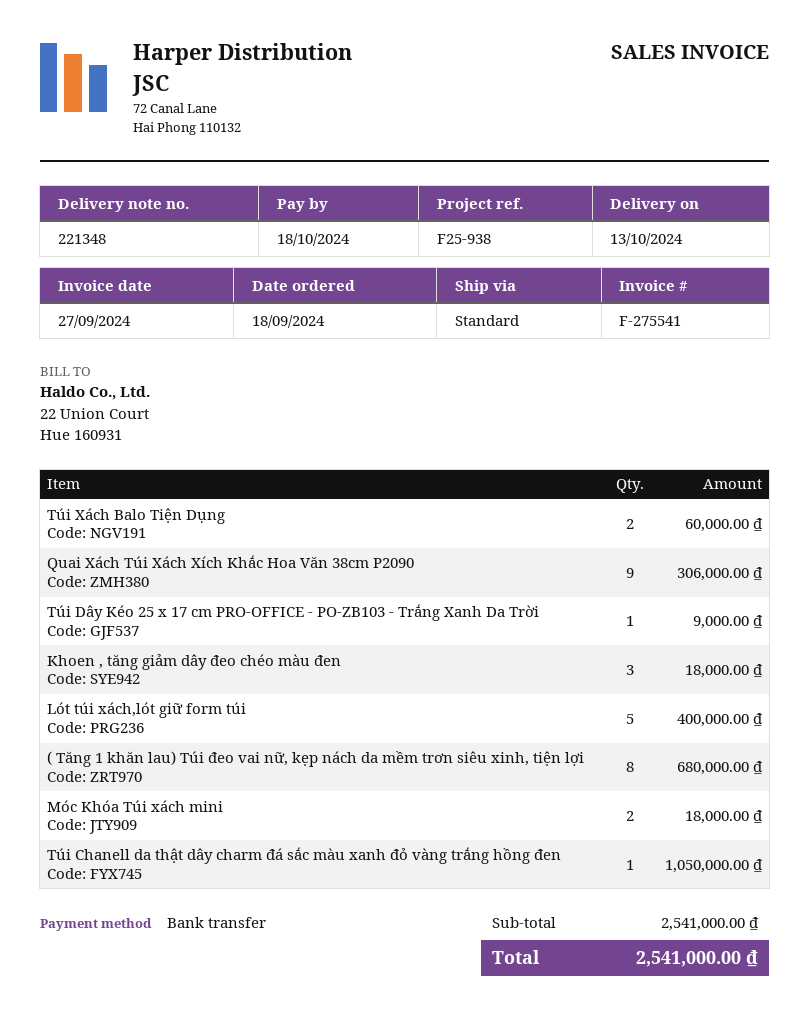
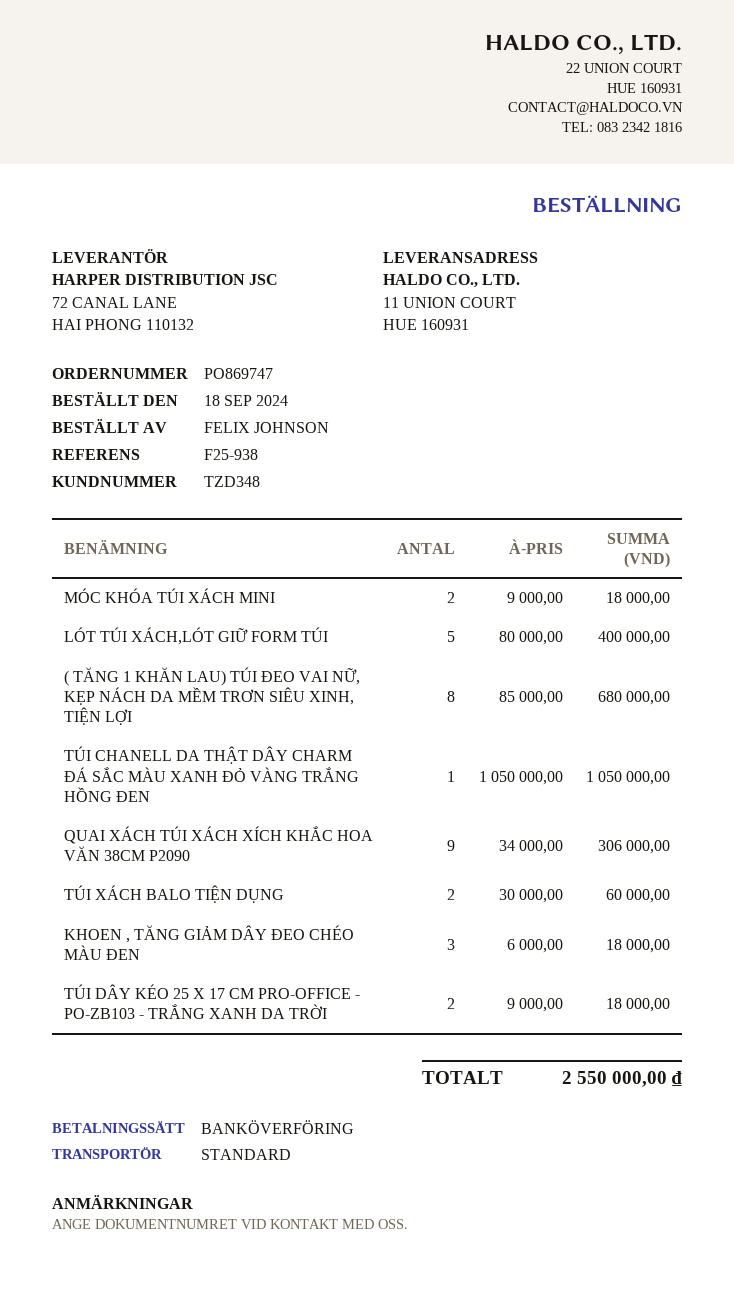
Túi Dây Kéo 25 x 17 cm PRO-OFFICE - PO-ZB103 - Trắng Xanh Da Trời: 1 for 9000.00 -> 2 for 18000.00
total: 2541000.00 -> 2550000.00

